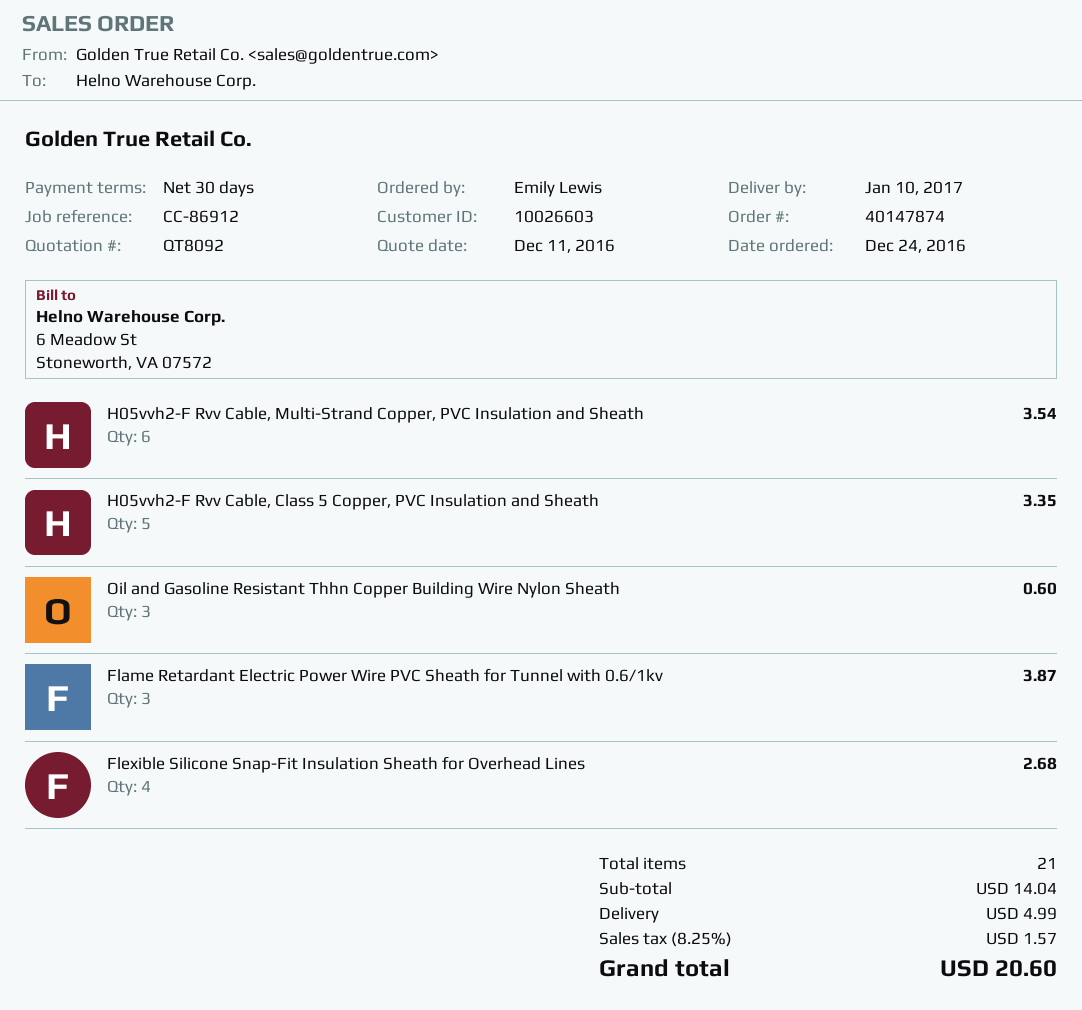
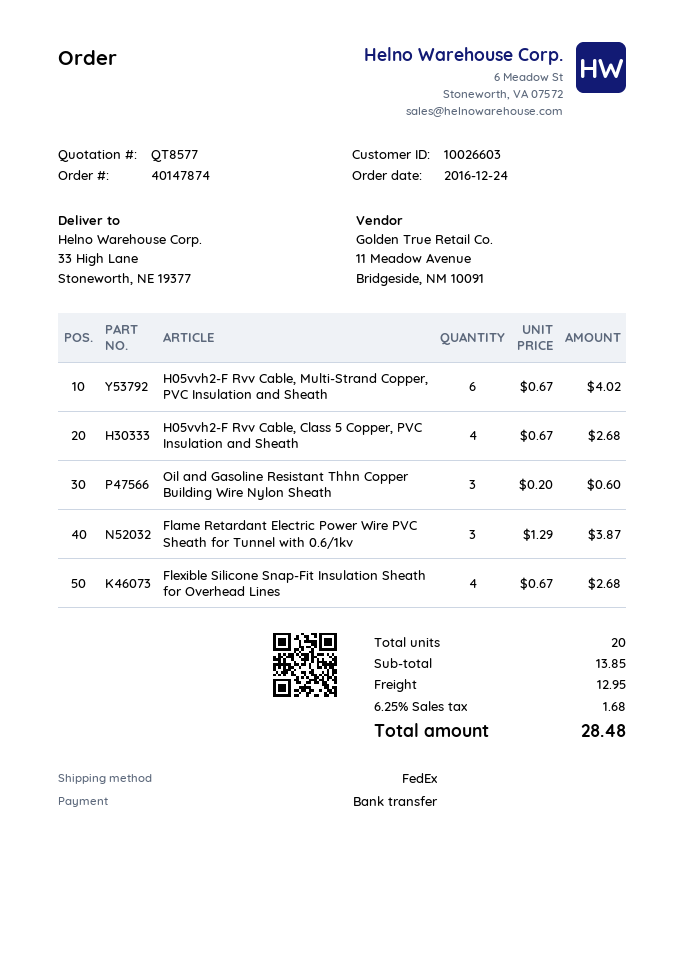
quote number: QT8092 -> QT8577
H05vvh2-F Rvv Cable, Multi-Strand Copper, PVC Insulation and Sheath: 6 for 3.54 -> 6 for 4.02
H05vvh2-F Rvv Cable, Class 5 Copper, PVC Insulation and Sheath: 5 for 3.35 -> 4 for 2.68
total quantity: 21 -> 20
subtotal: 14.04 -> 13.85
shipping: 4.99 -> 12.95
tax: 8.25% = 1.57 -> 6.25% = 1.68
total: 20.60 -> 28.48

